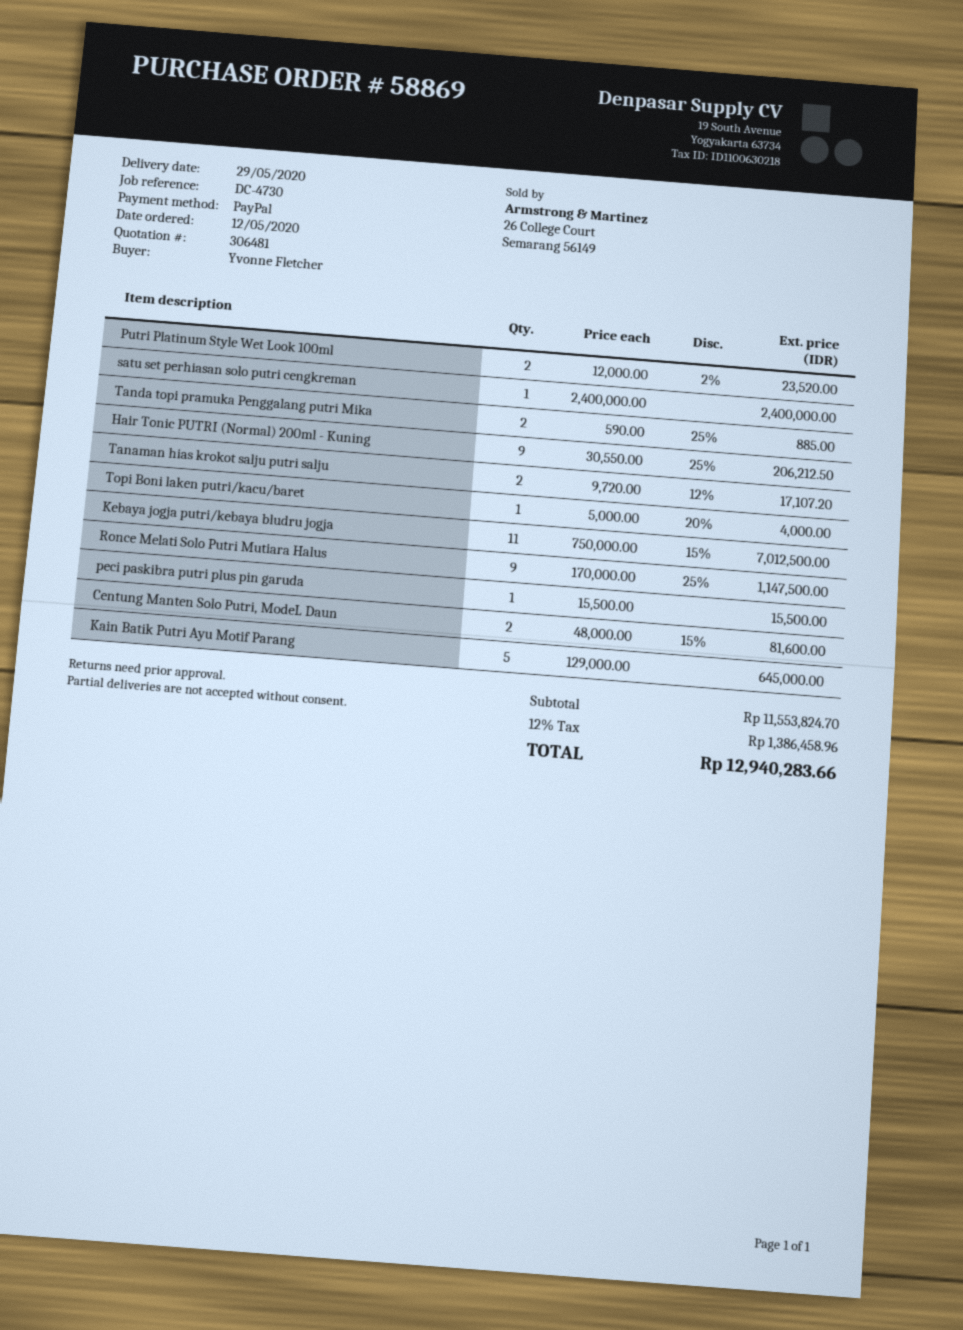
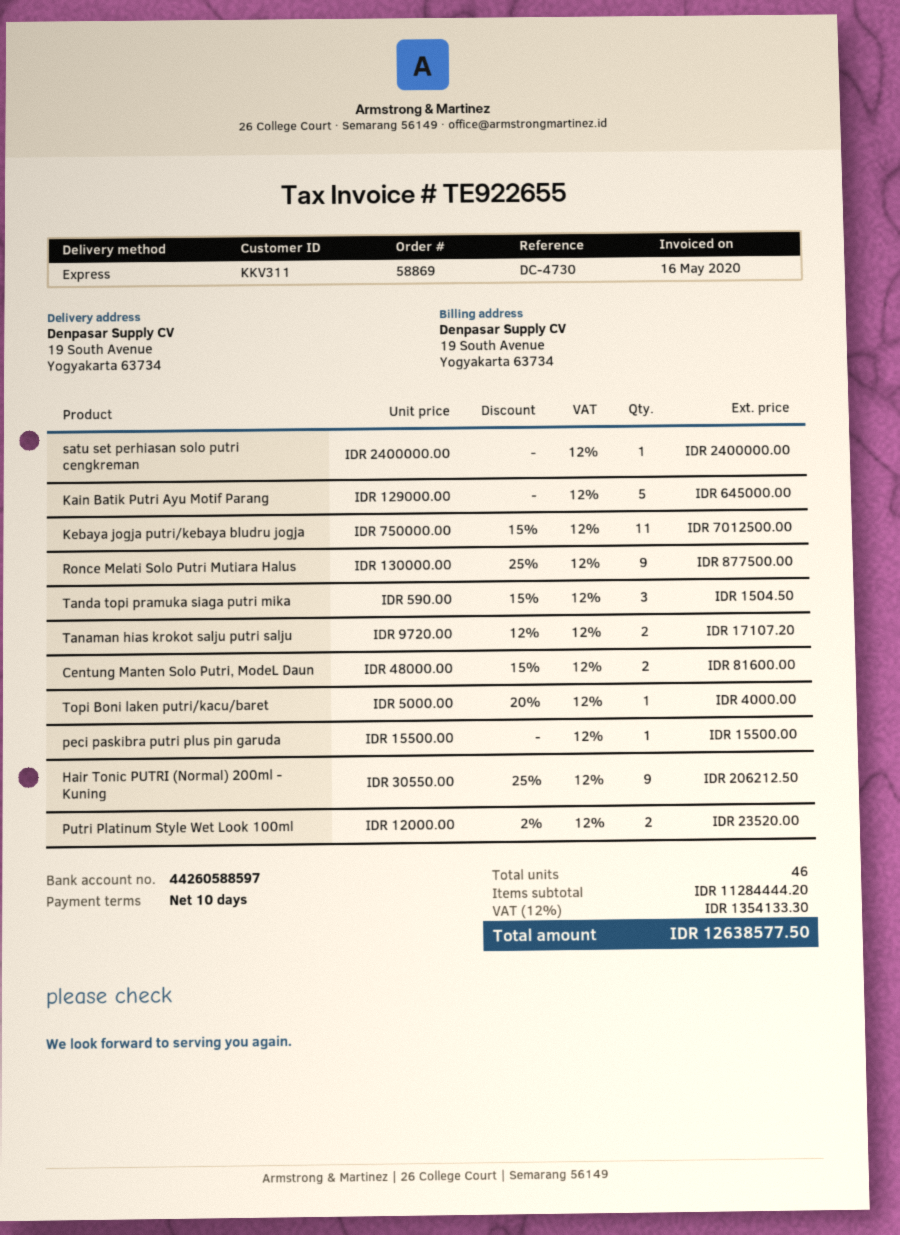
Tanda topi pramuka Penggalang putri Mika: 2 x 590.00 - 25% = 885.00 -> none
Ronce Melati Solo Putri Mutiara Halus: 9 x 170000.00 - 25% = 1147500.00 -> 9 x 130000.00 - 25% = 877500.00
Tanda topi pramuka siaga putri mika: none -> 3 x 590.00 - 15% = 1504.50
subtotal: 11553824.70 -> 11284444.20
tax: 12% = 1386458.96 -> 12% = 1354133.30
total: 12940283.66 -> 12638577.50

